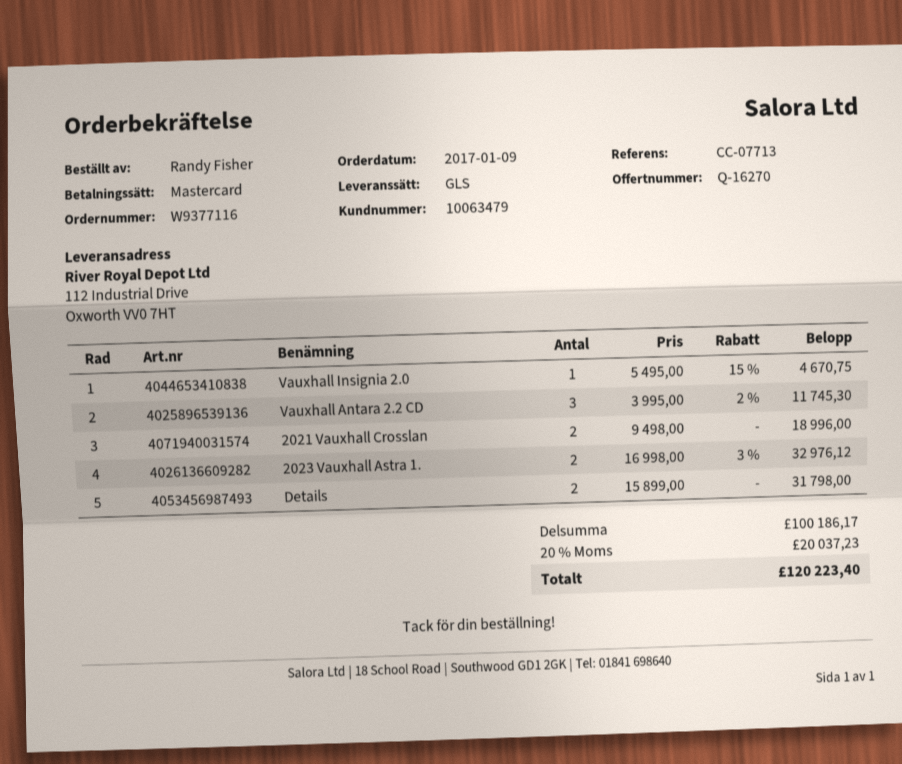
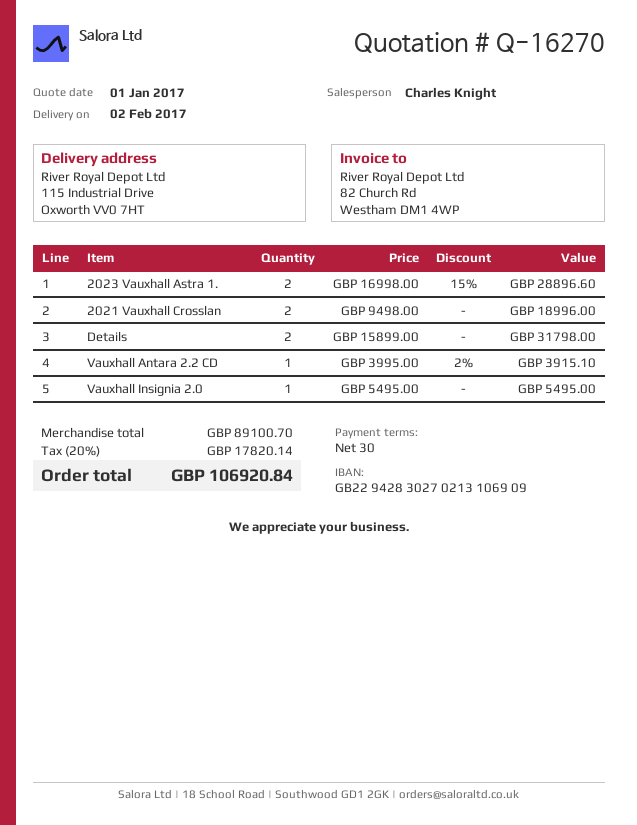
ship to: 112 Industrial Drive, Oxworth VV0 7HT -> 115 Industrial Drive, Oxworth VV0 7HT
Vauxhall Insignia 2.0: 1 x 5495.00 - 15% = 4670.75 -> 1 x 5495.00 = 5495.00
Vauxhall Antara 2.2 CD: 3 x 3995.00 - 2% = 11745.30 -> 1 x 3995.00 - 2% = 3915.10
2023 Vauxhall Astra 1.: 2 x 16998.00 - 3% = 32976.12 -> 2 x 16998.00 - 15% = 28896.60
subtotal: 100186.17 -> 89100.70
tax: 20% = 20037.23 -> 20% = 17820.14
total: 120223.40 -> 106920.84

